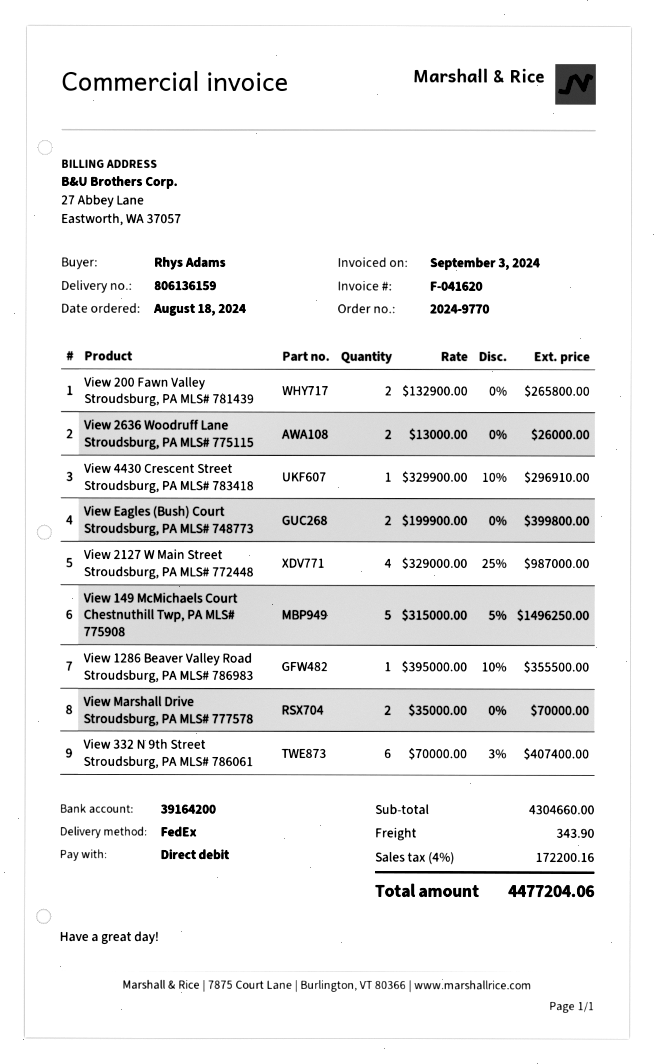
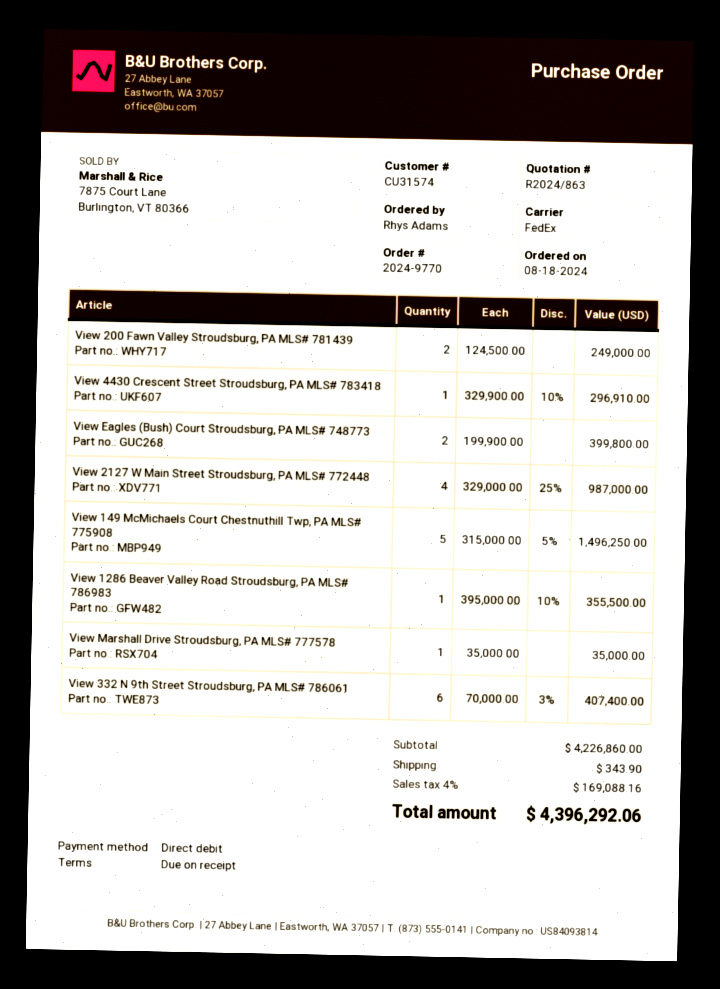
View 200 Fawn Valley Stroudsburg, PA MLS# 781439: 2 x 132900.00 = 265800.00 -> 2 x 124500.00 = 249000.00
View 2636 Woodruff Lane Stroudsburg, PA MLS# 775115: 2 x 13000.00 = 26000.00 -> none
View Marshall Drive Stroudsburg, PA MLS# 777578: 2 x 35000.00 = 70000.00 -> 1 x 35000.00 = 35000.00
subtotal: 4304660.00 -> 4226860.00
tax: 4% = 172200.16 -> 4% = 169088.16
total: 4477204.06 -> 4396292.06

